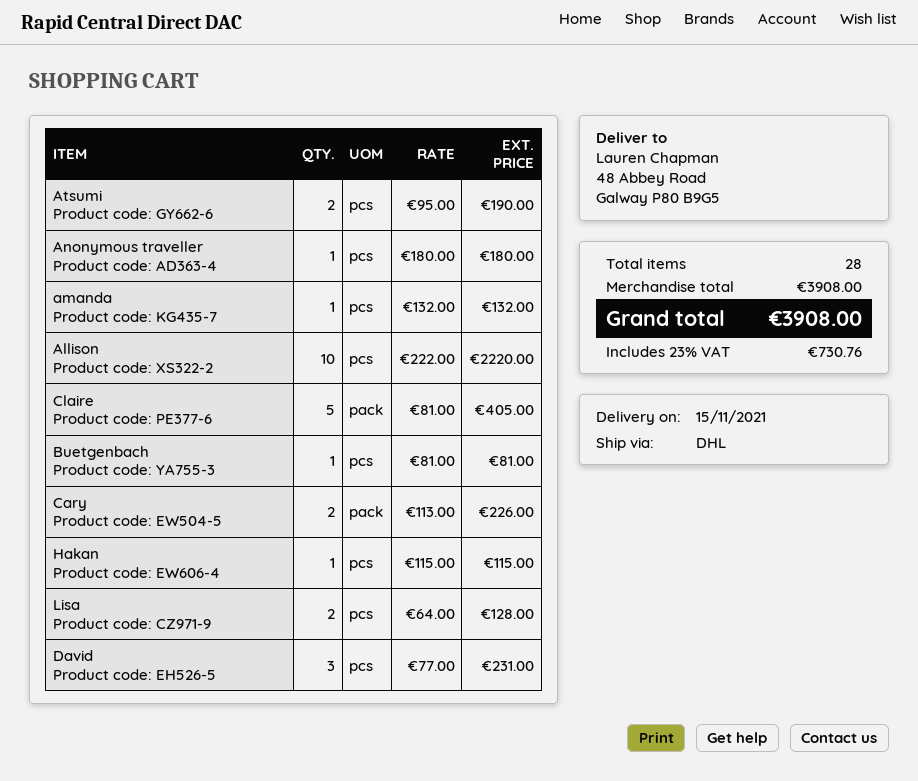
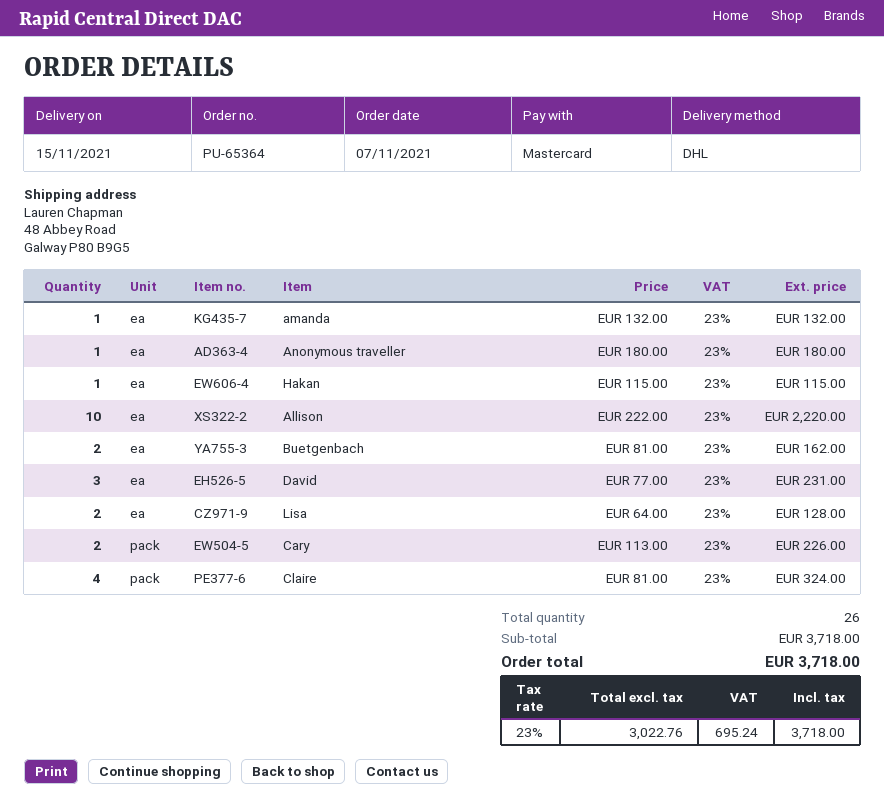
Atsumi: 2 x 95.00 = 190.00 -> none
Claire: 5 x 81.00 = 405.00 -> 4 x 81.00 = 324.00
Buetgenbach: 1 x 81.00 = 81.00 -> 2 x 81.00 = 162.00
total quantity: 28 -> 26
subtotal: 3908.00 -> 3718.00
tax: 23% = 730.76 -> 23% = 695.24
total: 3908.00 -> 3718.00

